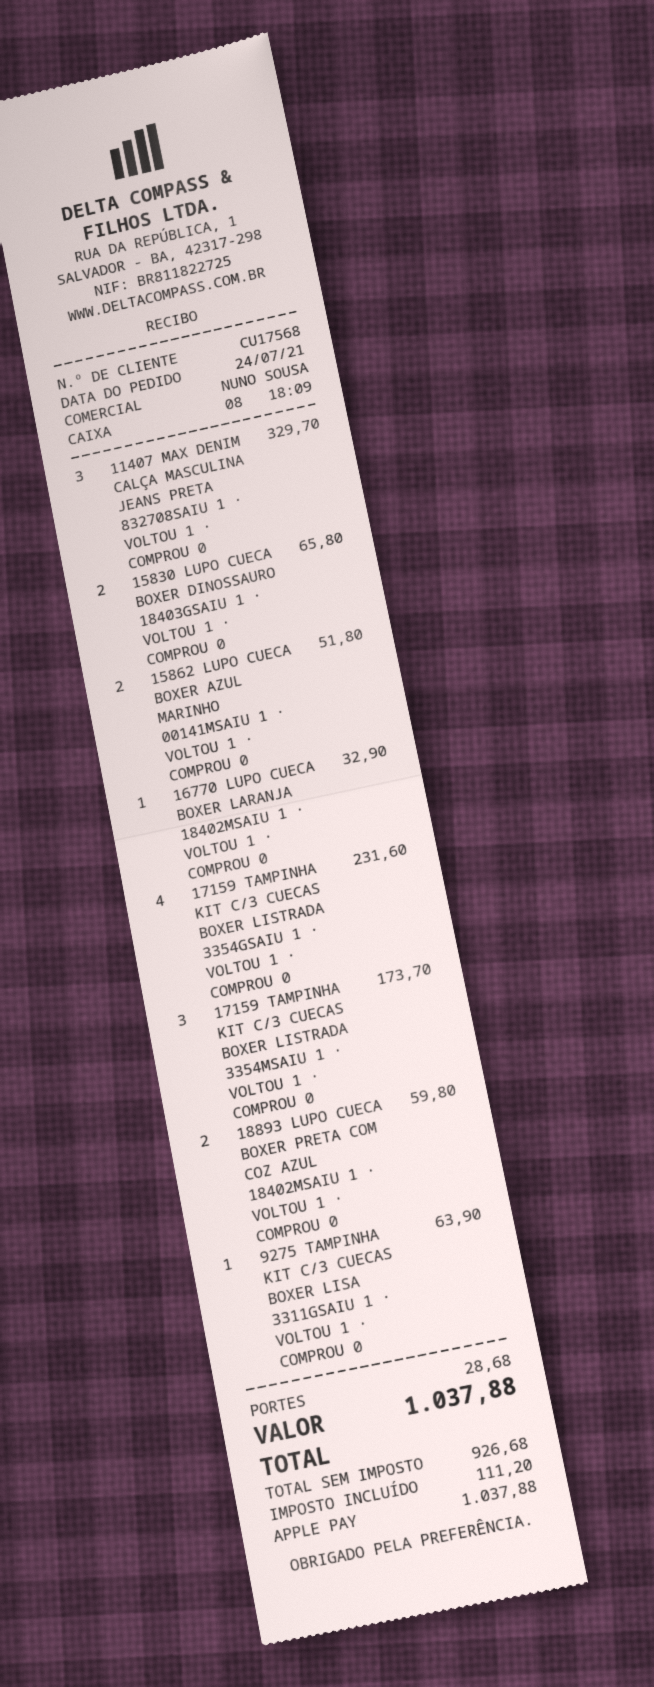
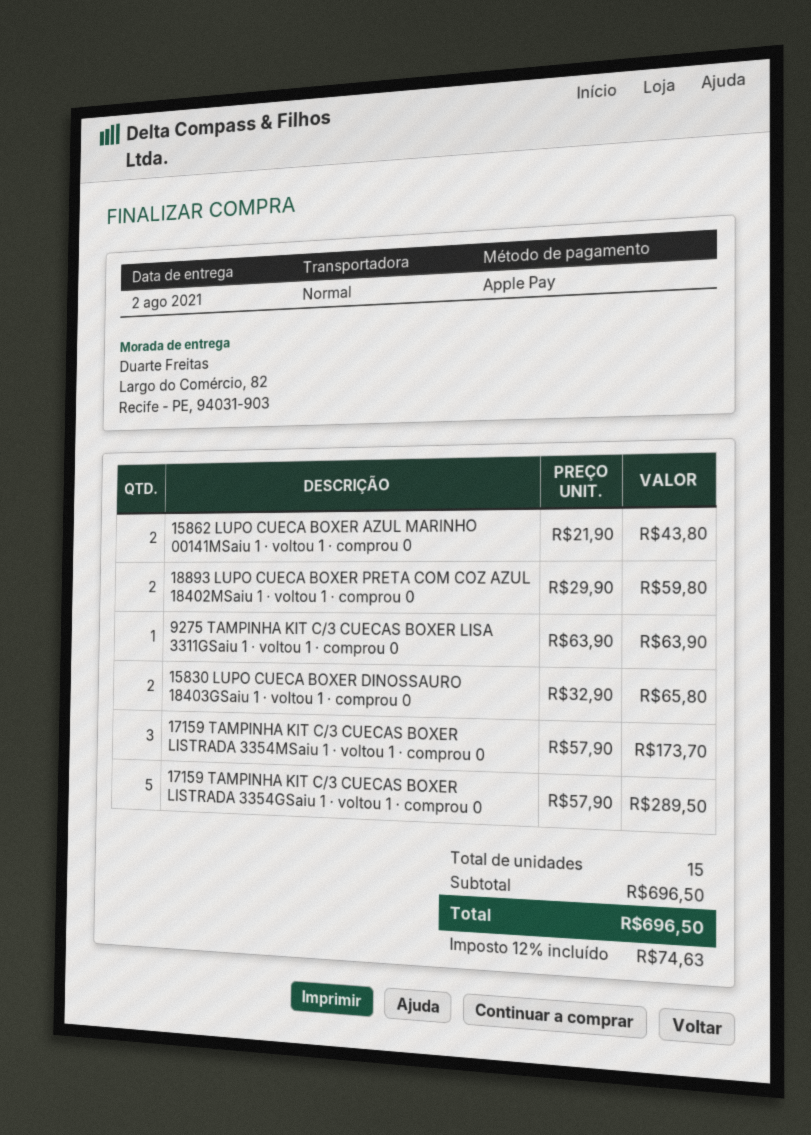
11407 MAX DENIM CALÇA MASCULINA JEANS PRETA 832708SAIU 1 · VOLTOU 1 · COMPROU 0: 3 for 329.70 -> none
15862 LUPO CUECA BOXER AZUL MARINHO 00141MSAIU 1 · VOLTOU 1 · COMPROU 0: 2 for 51.80 -> 2 for 43.80
16770 LUPO CUECA BOXER LARANJA 18402MSAIU 1 · VOLTOU 1 · COMPROU 0: 1 for 32.90 -> none
17159 TAMPINHA KIT C/3 CUECAS BOXER LISTRADA 3354GSAIU 1 · VOLTOU 1 · COMPROU 0: 4 for 231.60 -> 5 for 289.50
shipping: 28.68 -> none
tax: 111.20 -> 74.63
total: 1037.88 -> 696.50

